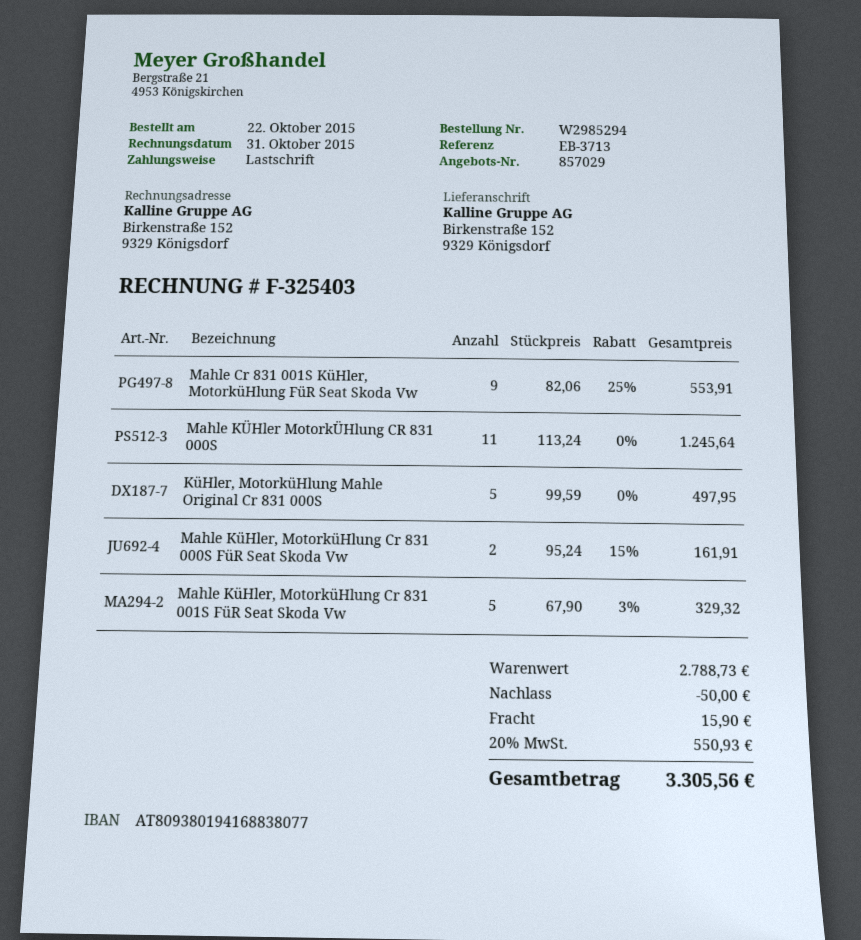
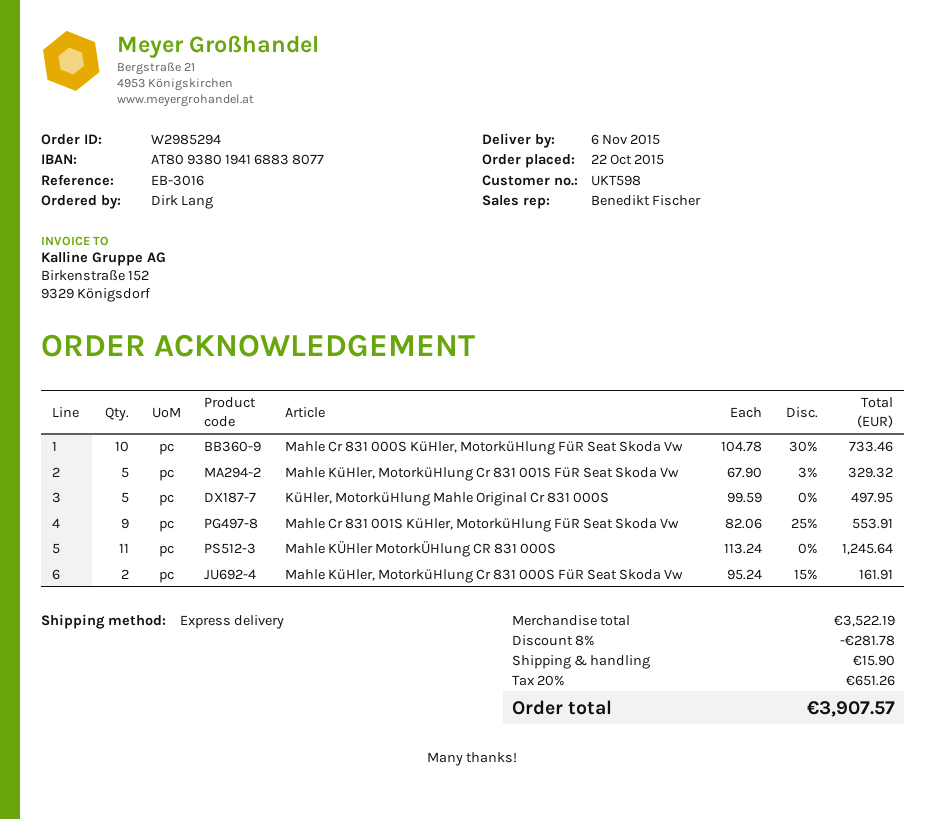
reference: EB-3713 -> EB-3016
Mahle Cr 831 000S KüHler, MotorküHlung FüR Seat Skoda Vw: none -> 10 x 104.78 - 30% = 733.46
subtotal: 2788.73 -> 3522.19
discount: 50.00 -> 281.78
tax: 20% = 550.93 -> 20% = 651.26
total: 3305.56 -> 3907.57

